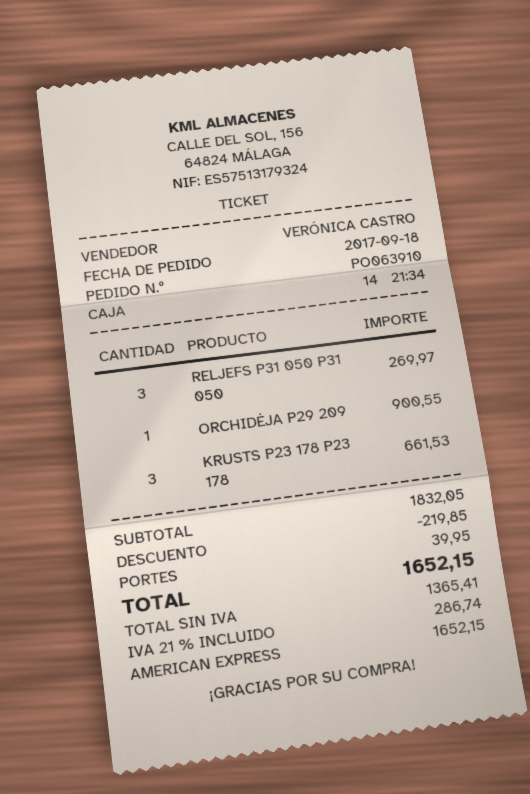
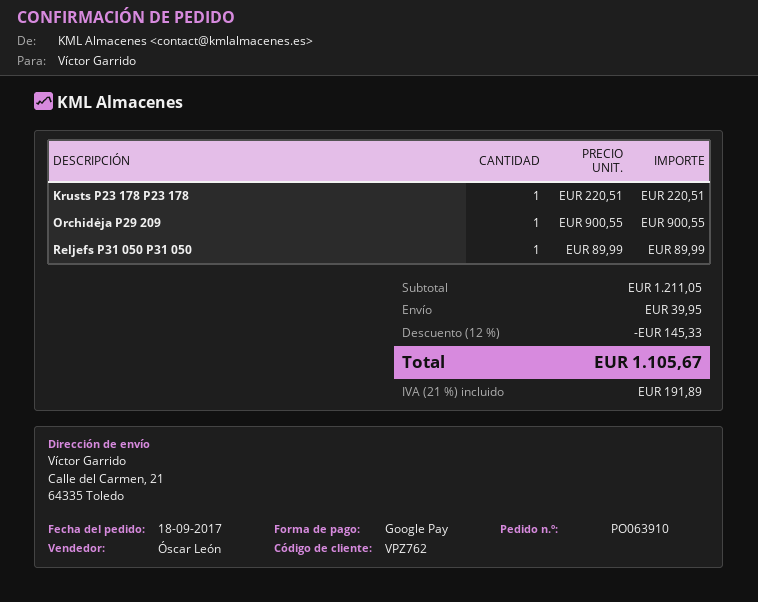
sales rep: VERÓNICA CASTRO -> Óscar León
payment method: American Express -> Google Pay
RELJEFS P31 050 P31 050: 3 for 269.97 -> 1 for 89.99
KRUSTS P23 178 P23 178: 3 for 661.53 -> 1 for 220.51
subtotal: 1832.05 -> 1211.05
discount: 219.85 -> 145.33
tax: 21% = 286.74 -> 21% = 191.89
total: 1652.15 -> 1105.67

